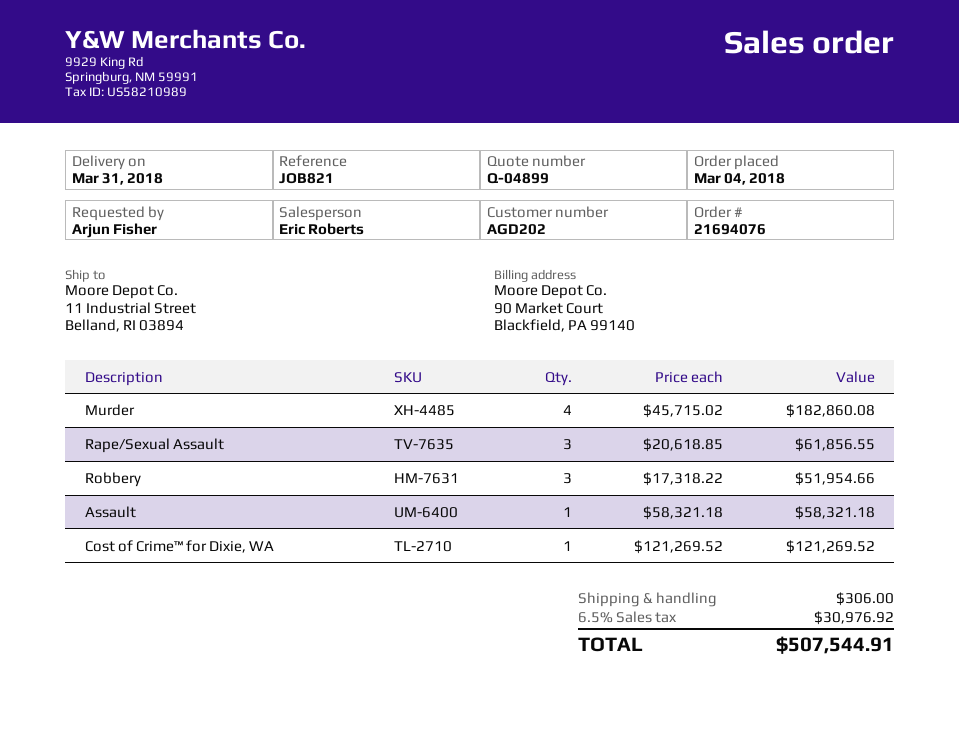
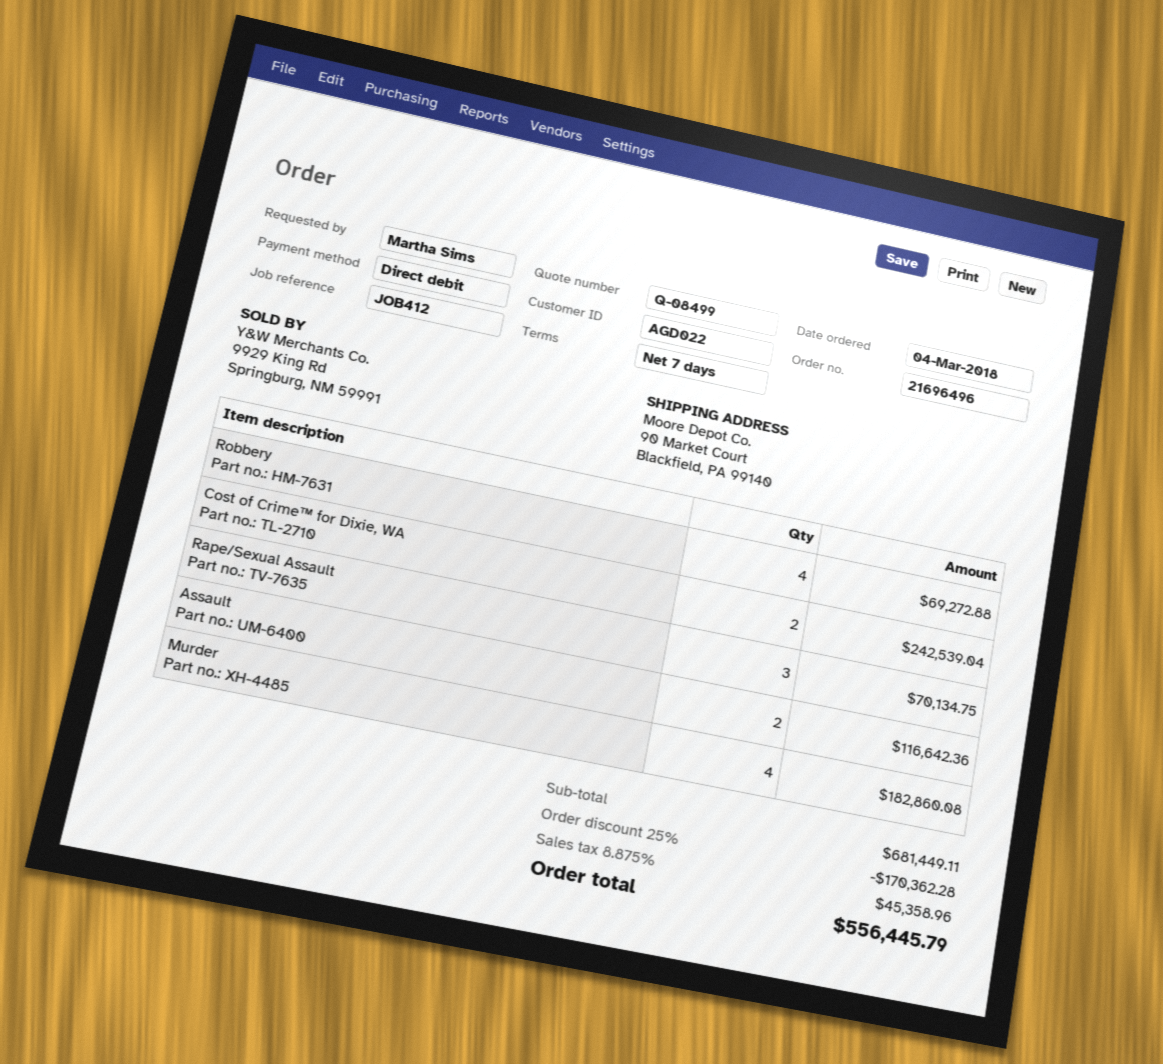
quote number: Q-04899 -> Q-08499
order number: 21694076 -> 21696496
customer number: AGD202 -> AGD022
reference: JOB821 -> JOB412
ordered by: Arjun Fisher -> Martha Sims
ship to: 11 Industrial Street, Belland, RI 03894 -> 90 Market Court, Blackfield, PA 99140
Rape/Sexual Assault: 3 for 61856.55 -> 3 for 70134.75
Robbery: 3 for 51954.66 -> 4 for 69272.88
Assault: 1 for 58321.18 -> 2 for 116642.36
Cost of Crime™ for Dixie, WA: 1 for 121269.52 -> 2 for 242539.04
discount: none -> 25% = 170362.28
shipping: 306.00 -> none
tax: 6.5% = 30976.92 -> 8.875% = 45358.96
total: 507544.91 -> 556445.79

